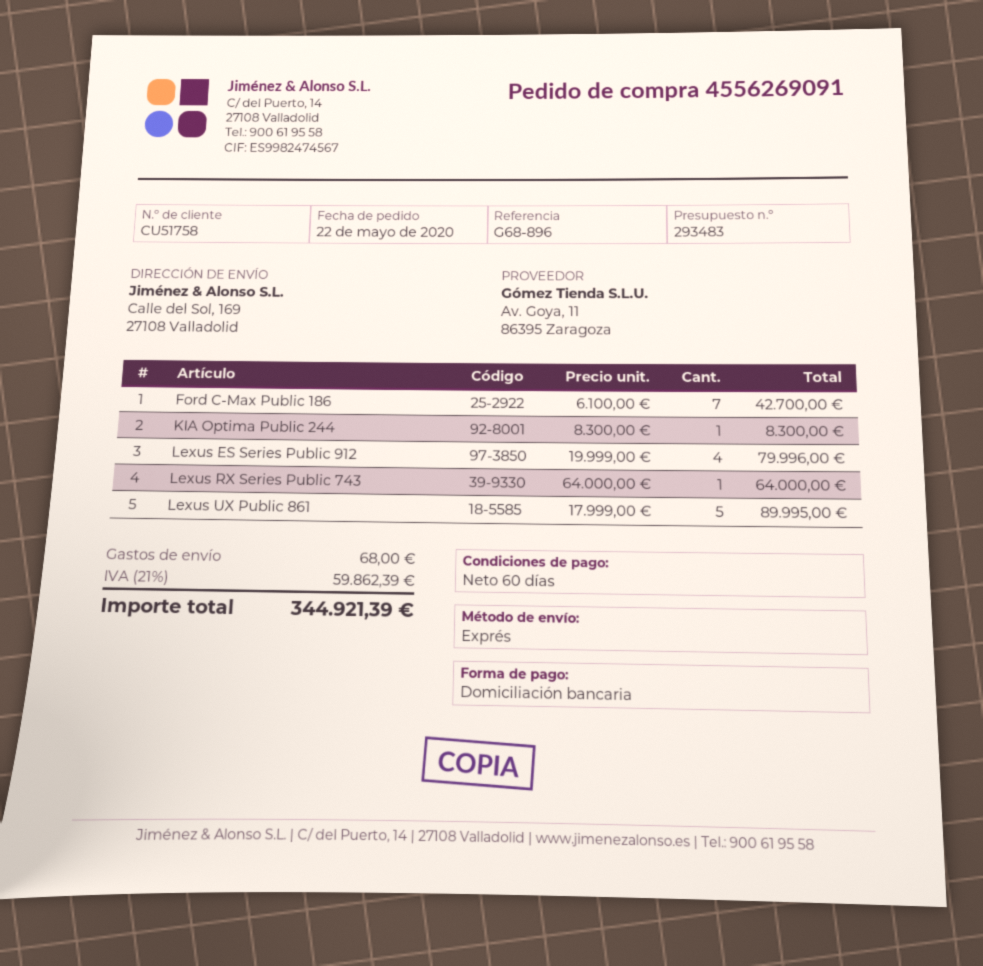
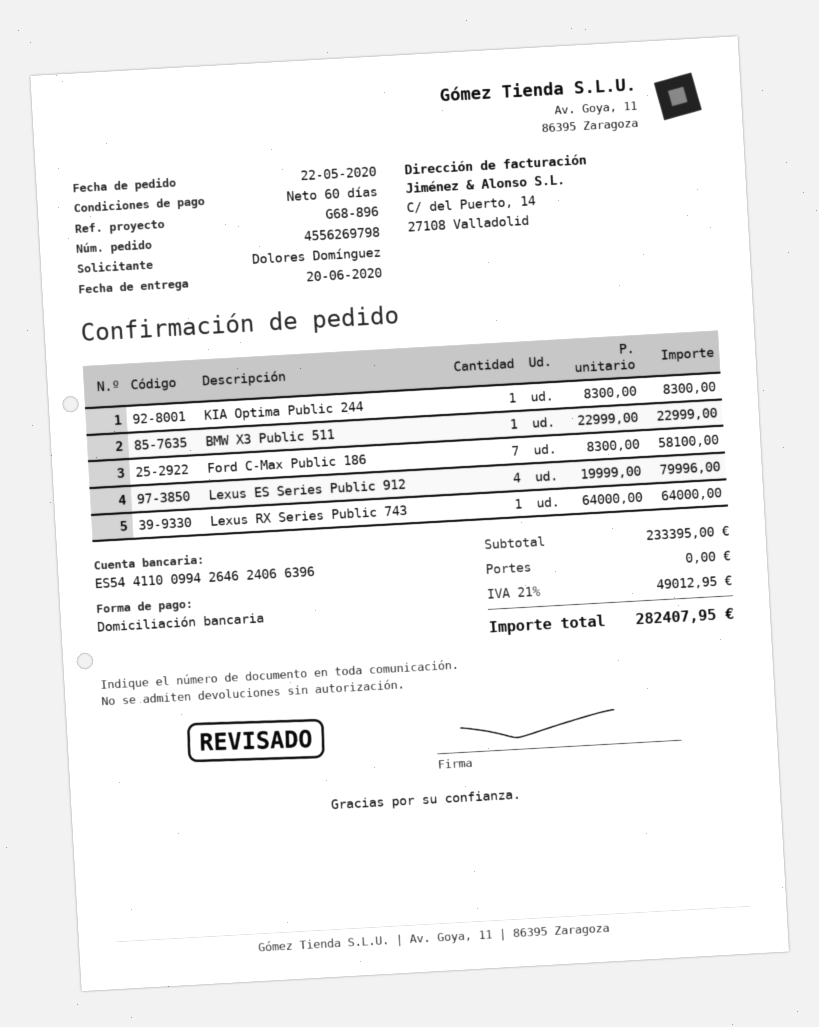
order number: 4556269091 -> 4556269798
Ford C-Max Public 186: 7 x 6100.00 = 42700.00 -> 7 x 8300.00 = 58100.00
Lexus UX Public 861: 5 x 17999.00 = 89995.00 -> none
BMW X3 Public 511: none -> 1 x 22999.00 = 22999.00
shipping: 68.00 -> 0.00
tax: 21% = 59862.39 -> 21% = 49012.95
total: 344921.39 -> 282407.95

